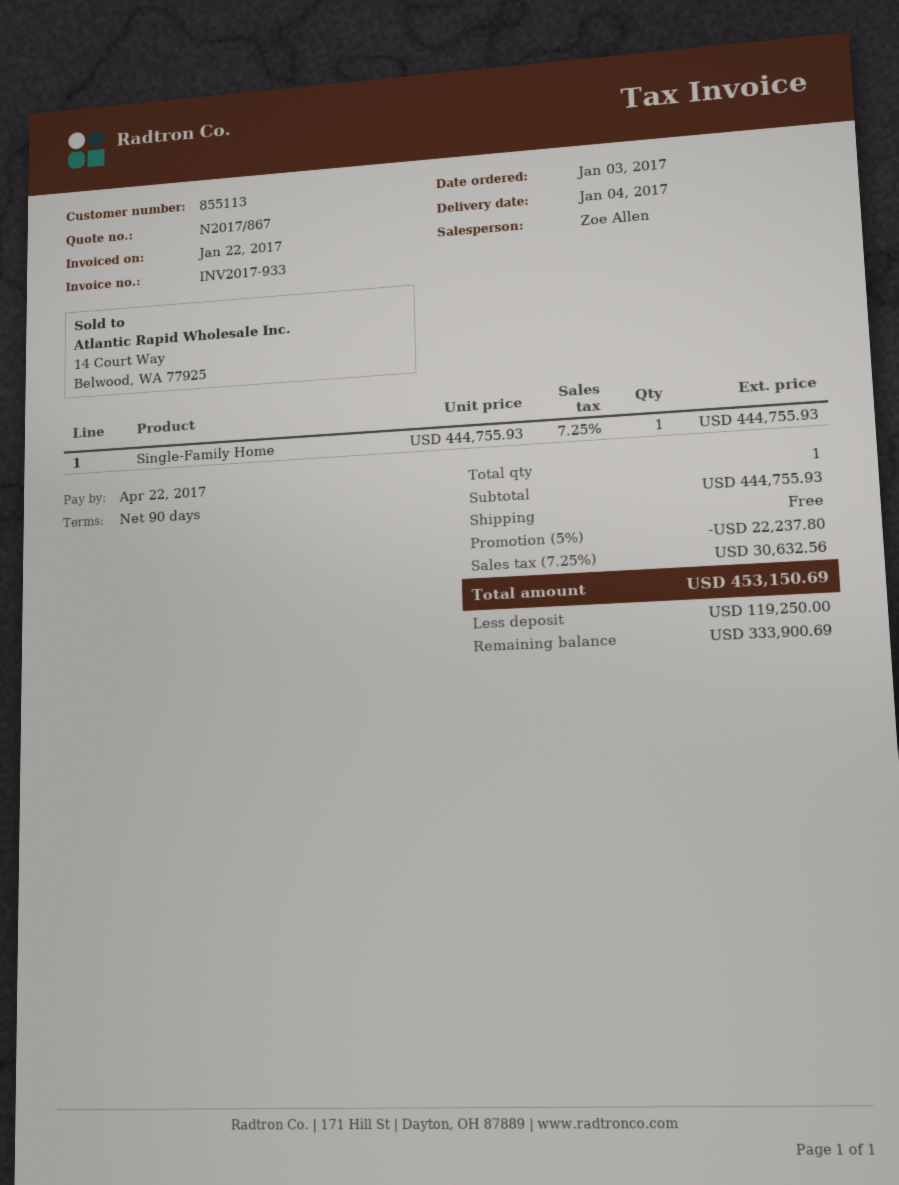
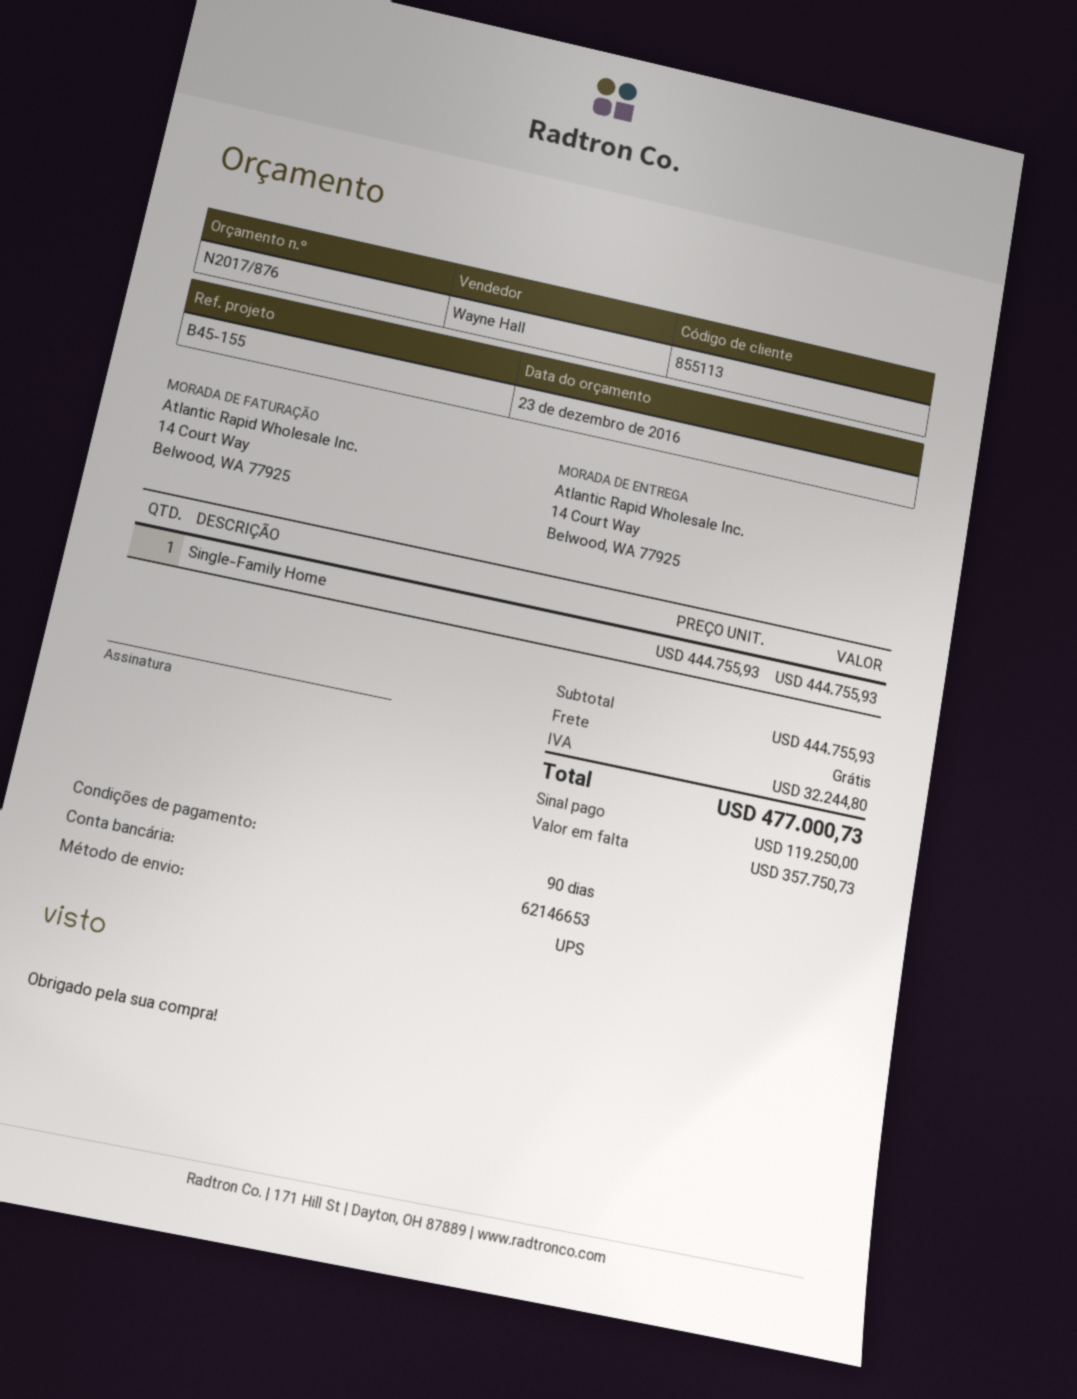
quote number: N2017/867 -> N2017/876
sales rep: Zoe Allen -> Wayne Hall
discount: 5% = 22237.80 -> none
tax: 30632.56 -> 32244.80
total: 453150.69 -> 477000.73
balance: 333900.69 -> 357750.73

